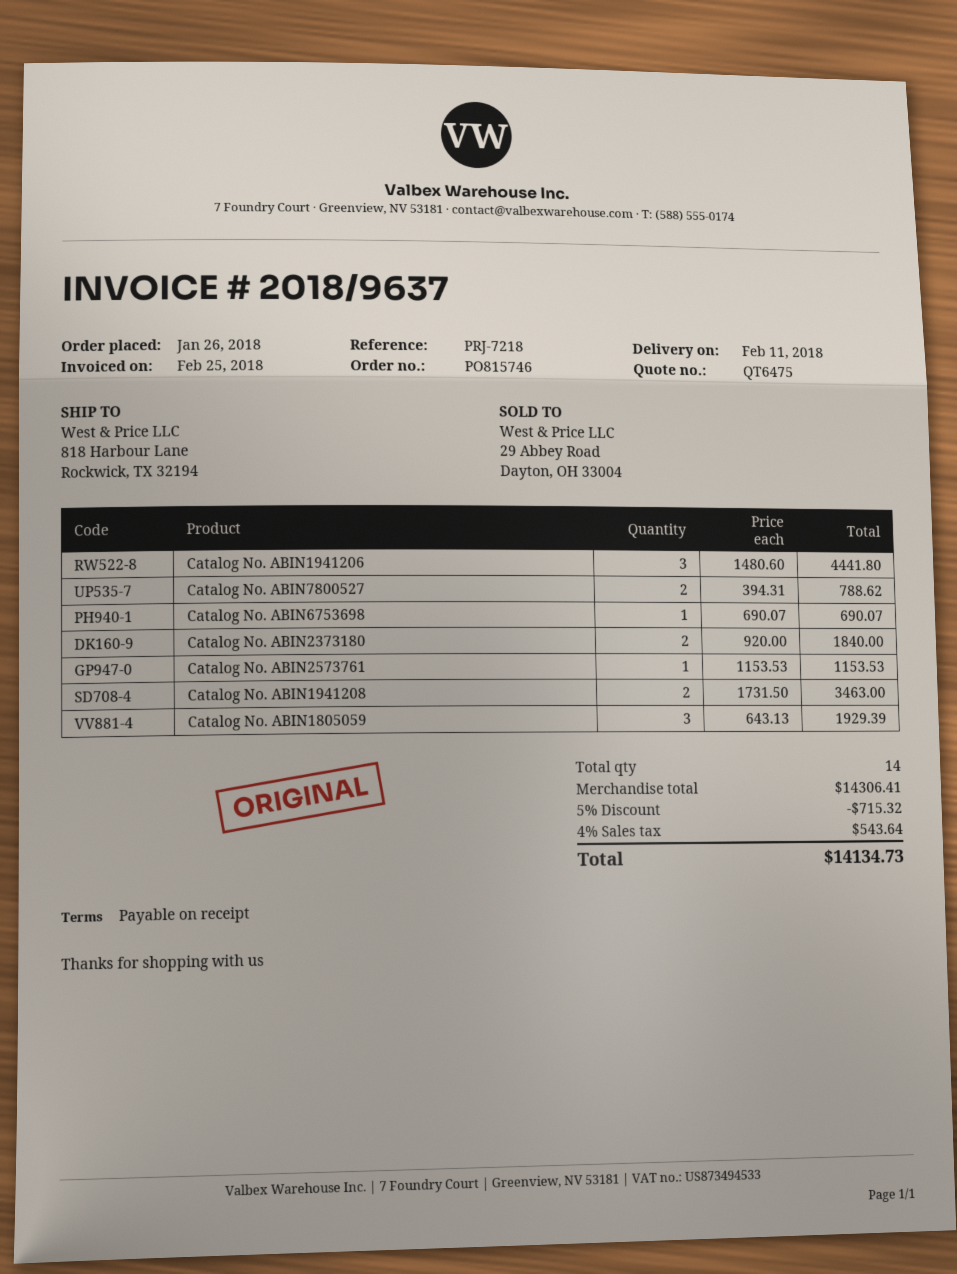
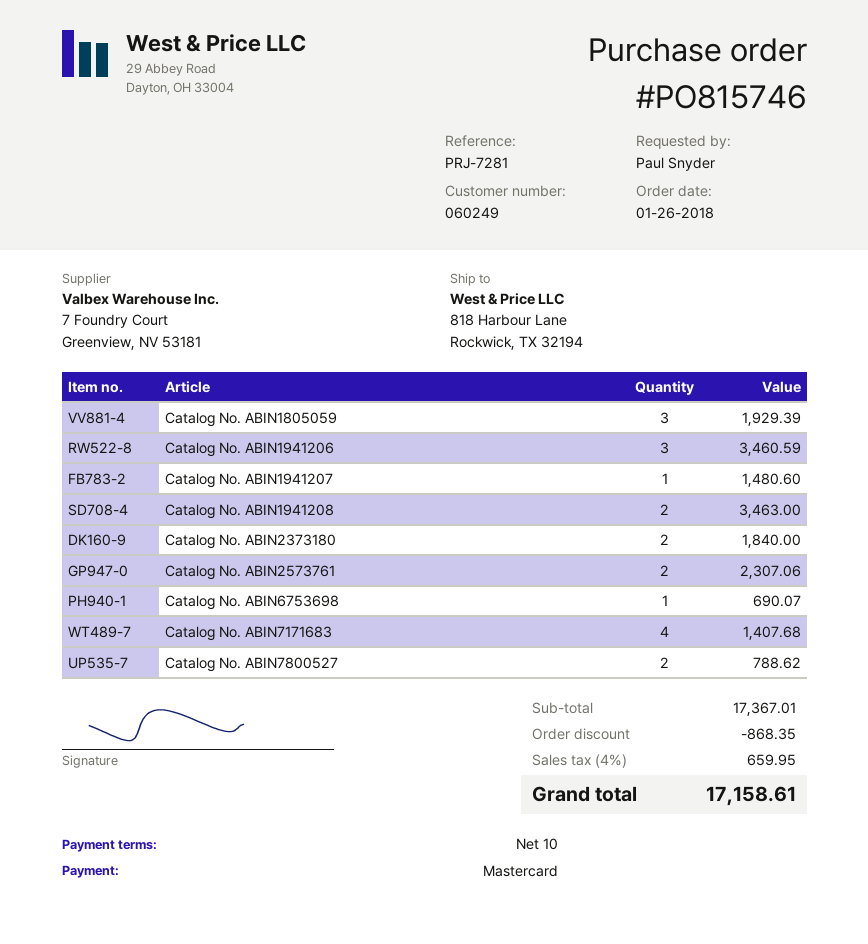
payment terms: on receipt -> 10 days
reference: PRJ-7218 -> PRJ-7281
Catalog No. ABIN1941206: 3 for 4441.80 -> 3 for 3460.59
Catalog No. ABIN2573761: 1 for 1153.53 -> 2 for 2307.06
Catalog No. ABIN1941207: none -> 1 for 1480.60
Catalog No. ABIN7171683: none -> 4 for 1407.68
subtotal: 14306.41 -> 17367.01
discount: 715.32 -> 868.35
tax: 4% = 543.64 -> 4% = 659.95
total: 14134.73 -> 17158.61

